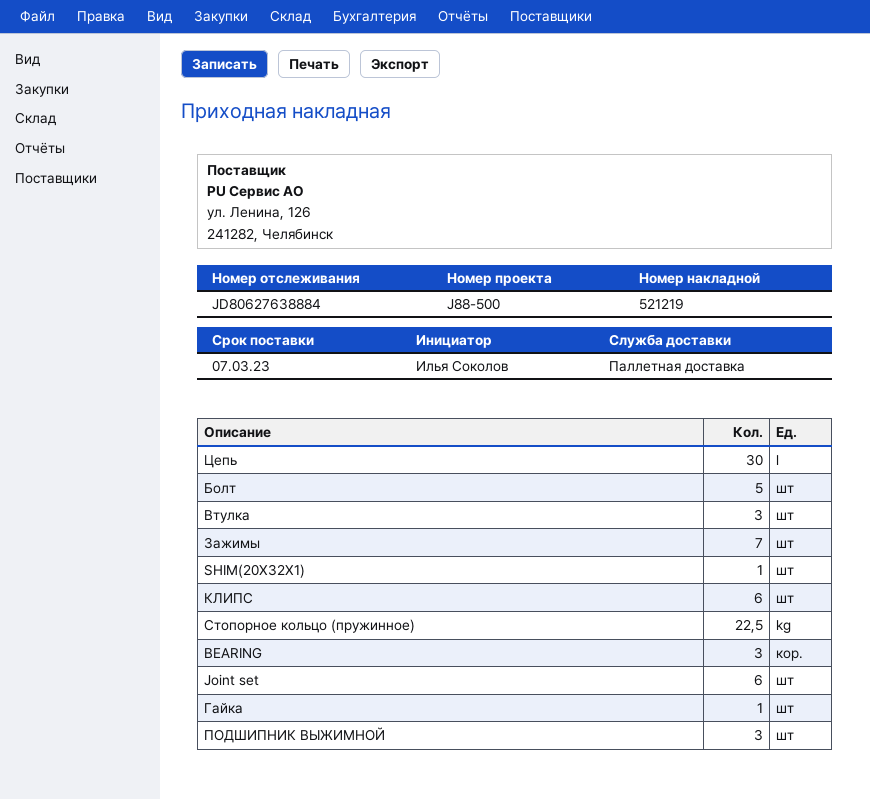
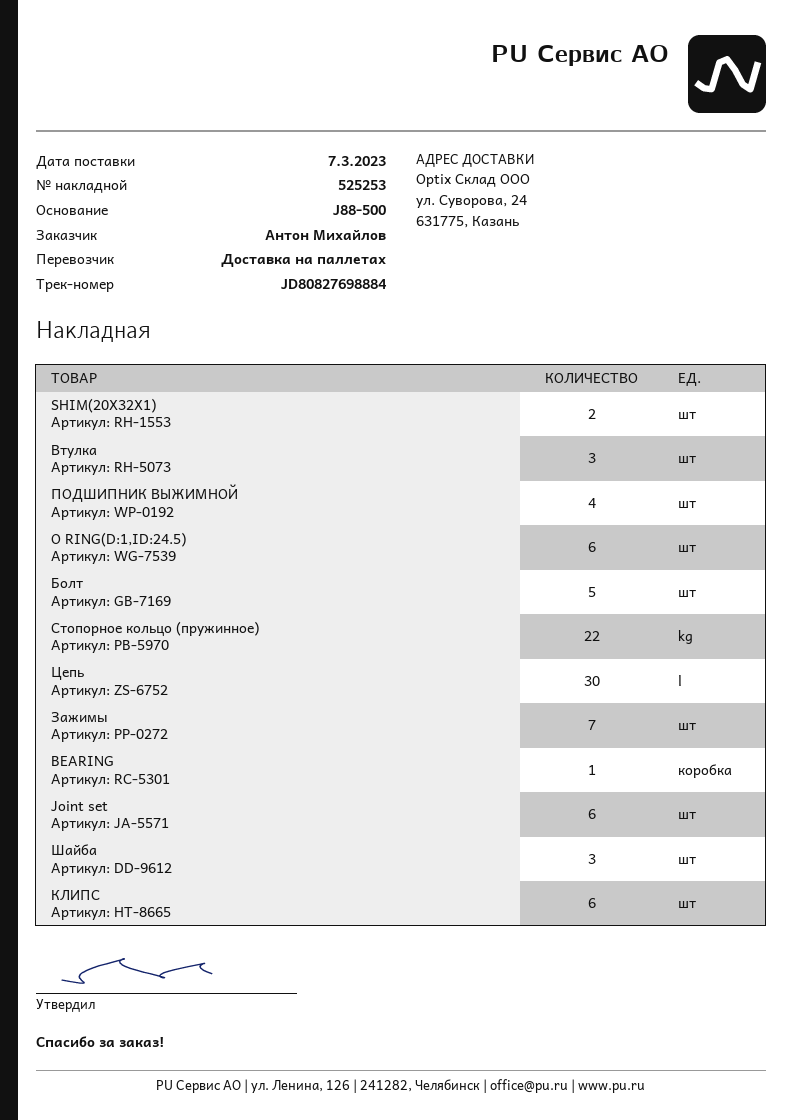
delivery note number: 521219 -> 525253
ordered by: Илья Соколов -> Антон Михайлов
tracking number: JD80627638884 -> JD80827698884
SHIM(20X32X1): 1 -> 2
Стопорное кольцо (пружинное): 22.5 -> 22
BEARING: 3 -> 1
Гайка: 1 -> none
ПОДШИПНИК ВЫЖИМНОЙ: 3 -> 4
O RING(D:1,ID:24.5): none -> 6
Шайба: none -> 3

